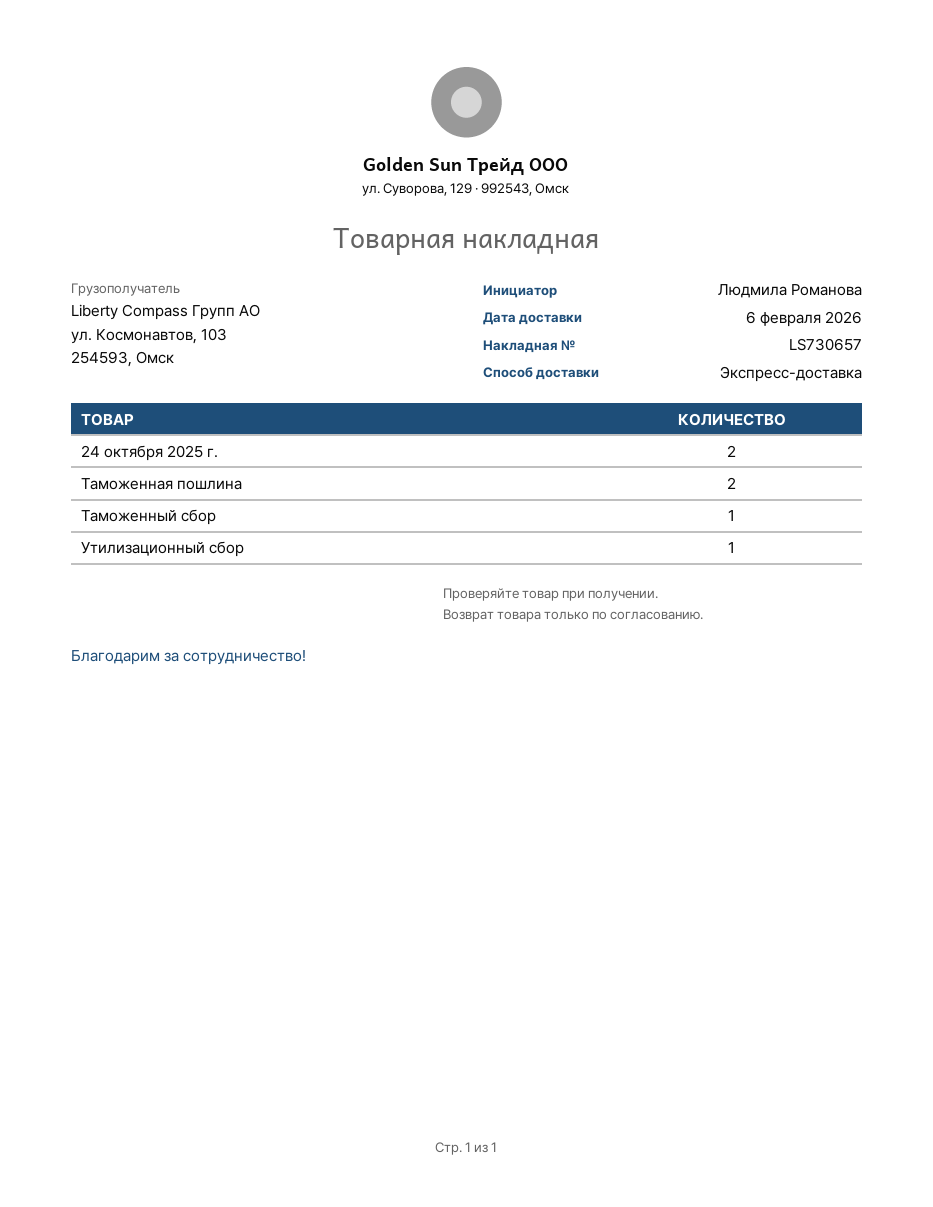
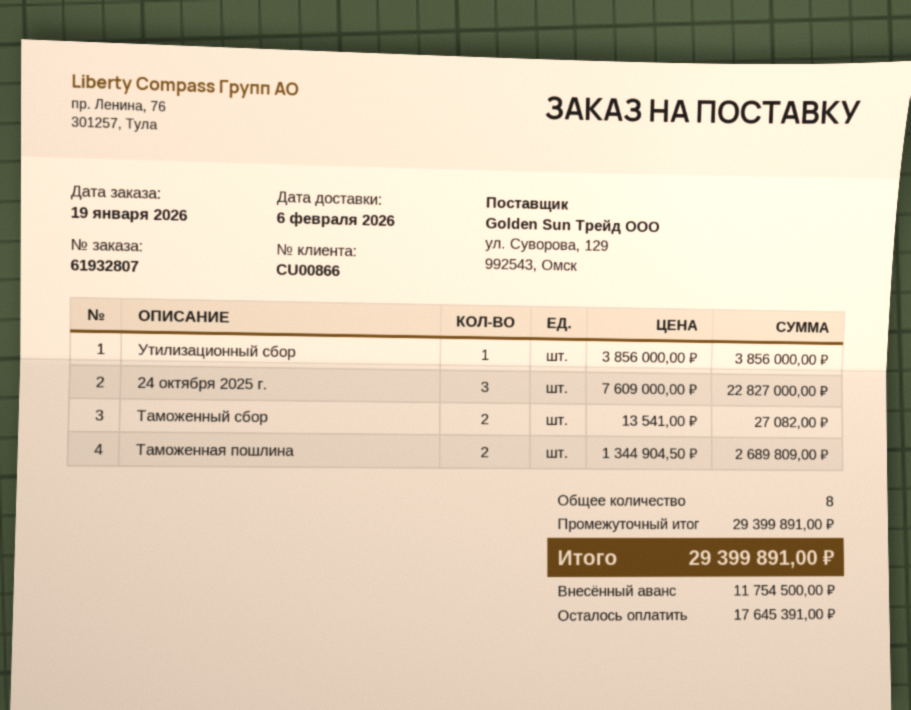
24 октября 2025 г.: 2 -> 3
Таможенный сбор: 1 -> 2

